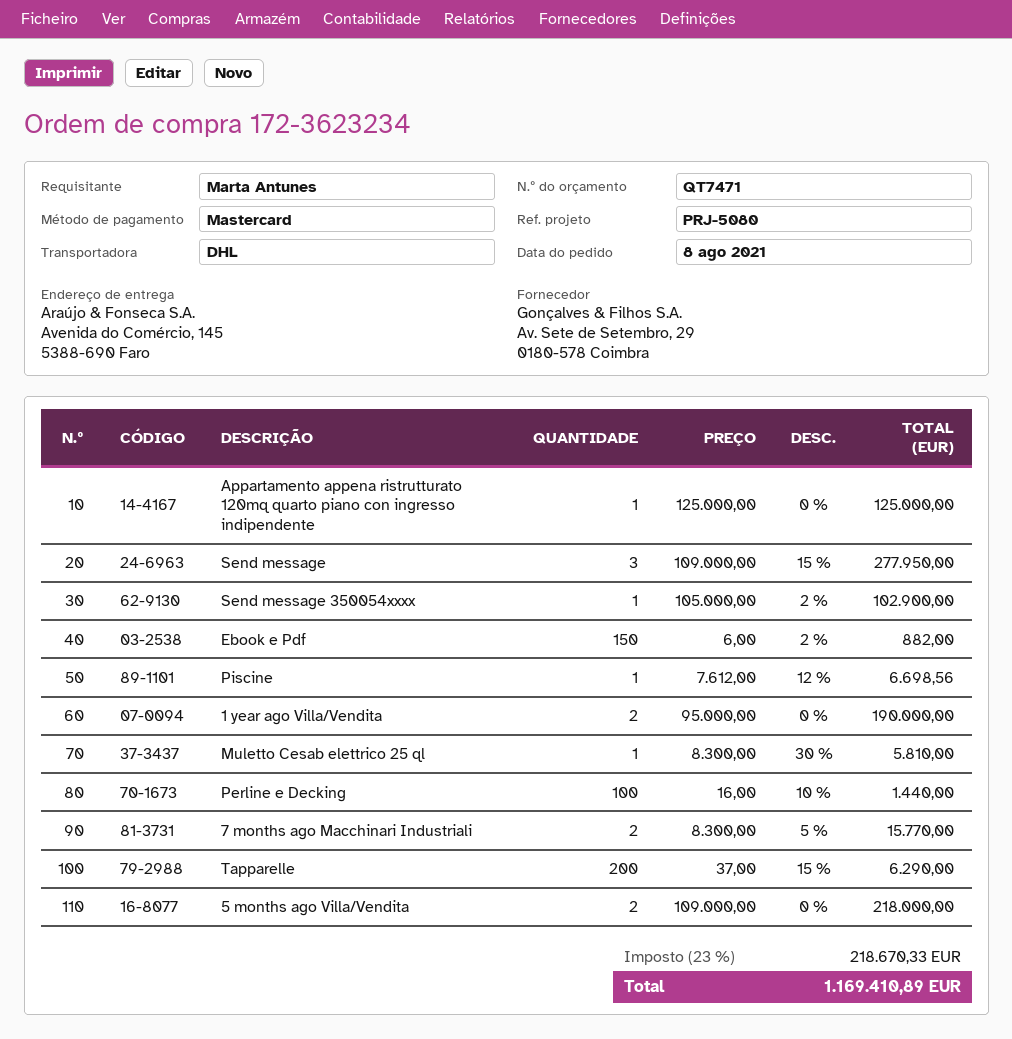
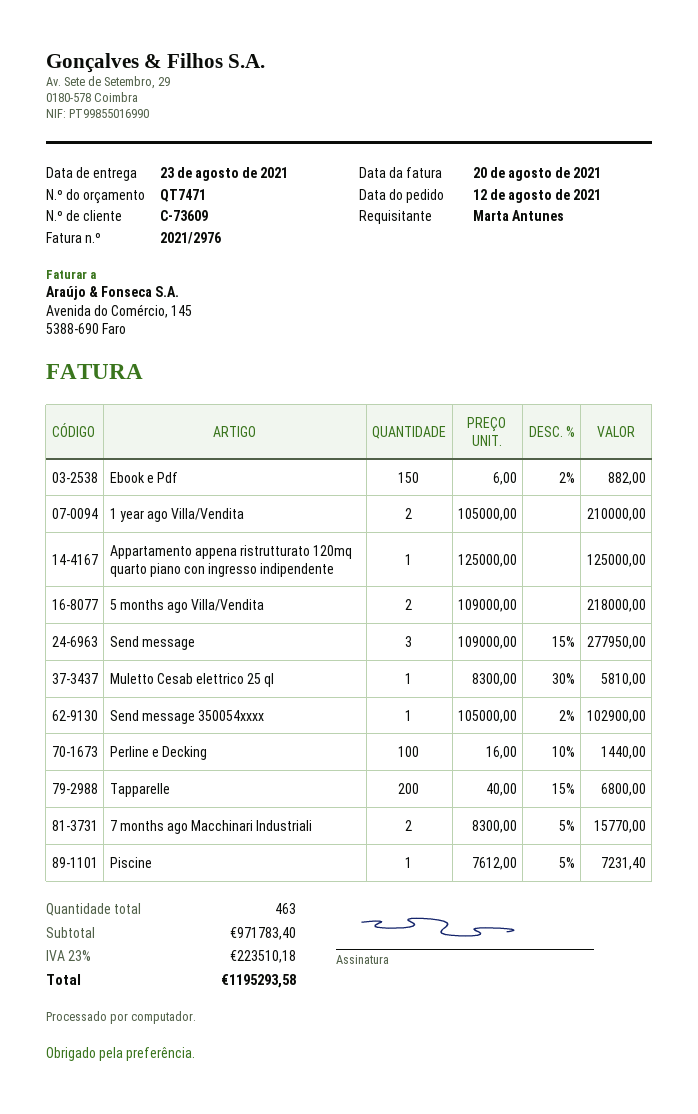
order date: 2021-08-08 -> 2021-08-12
Piscine: 1 x 7612.00 - 12% = 6698.56 -> 1 x 7612.00 - 5% = 7231.40
1 year ago Villa/Vendita: 2 x 95000.00 = 190000.00 -> 2 x 105000.00 = 210000.00
Tapparelle: 200 x 37.00 - 15% = 6290.00 -> 200 x 40.00 - 15% = 6800.00
tax: 23% = 218670.33 -> 23% = 223510.18
total: 1169410.89 -> 1195293.58

